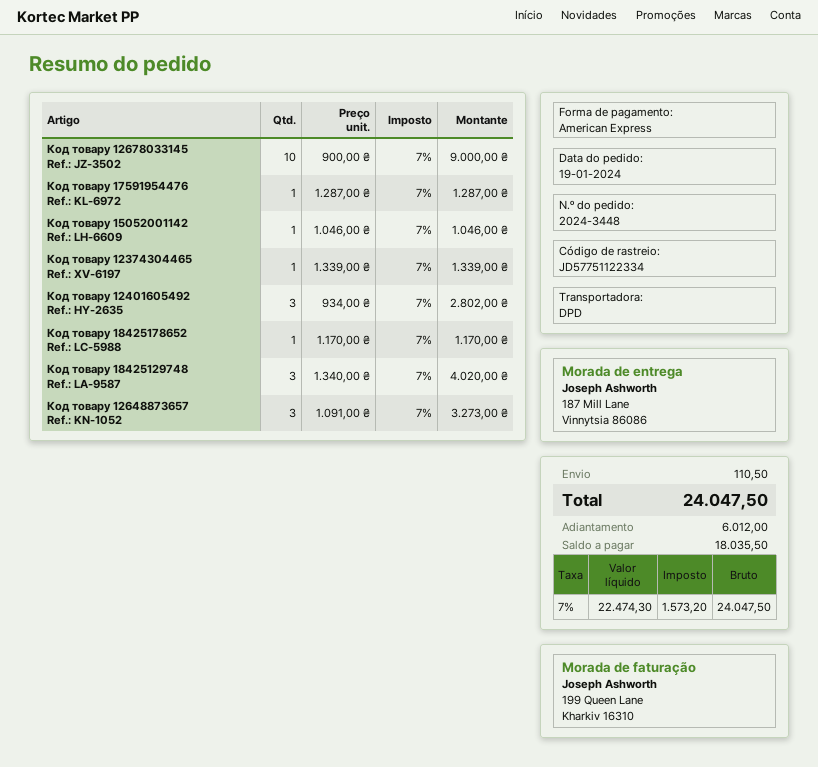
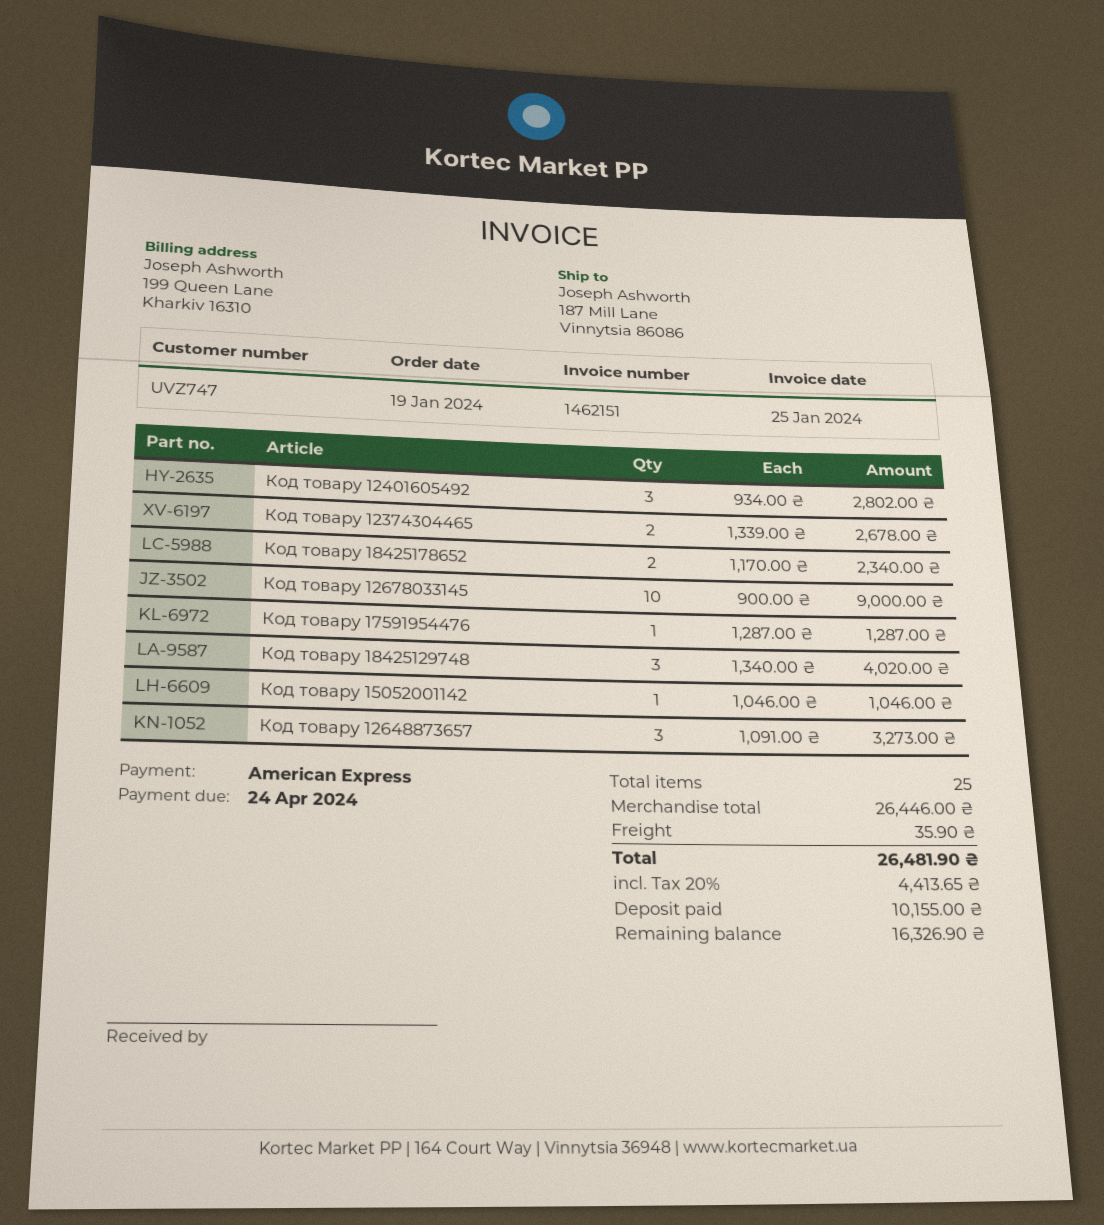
Код товару 12374304465: 1 x 1339.00 = 1339.00 -> 2 x 1339.00 = 2678.00
Код товару 18425178652: 1 x 1170.00 = 1170.00 -> 2 x 1170.00 = 2340.00
shipping: 110.50 -> 35.90
tax: 7% = 1573.20 -> 20% = 4413.65
total: 24047.50 -> 26481.90
deposit: 6012.00 -> 10155.00
balance: 18035.50 -> 16326.90

